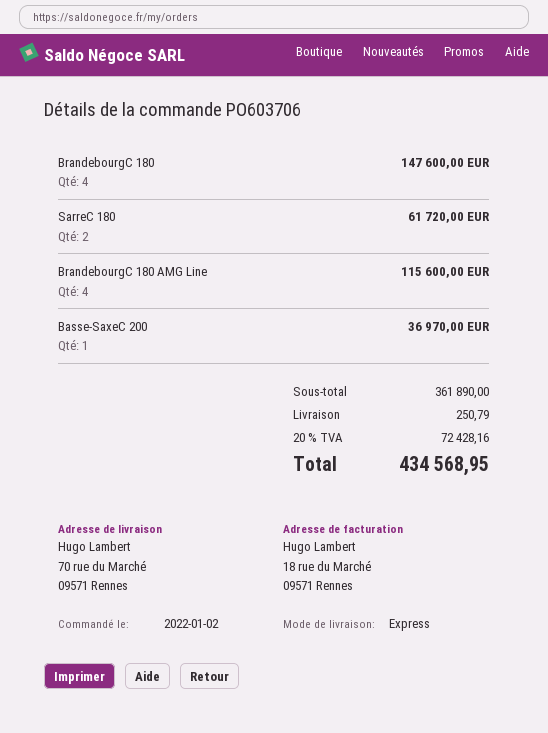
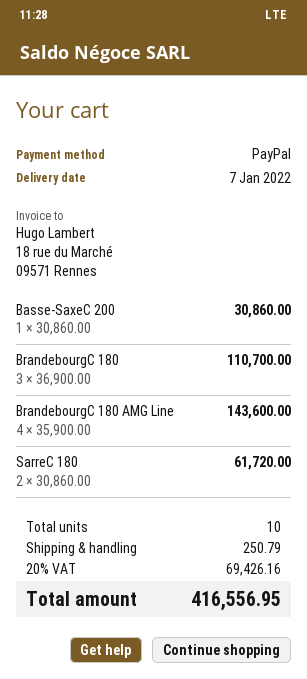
BrandebourgC 180: 4 for 147600.00 -> 3 for 110700.00
BrandebourgC 180 AMG Line: 4 for 115600.00 -> 4 for 143600.00
Basse-SaxeC 200: 1 for 36970.00 -> 1 for 30860.00
tax: 20% = 72428.16 -> 20% = 69426.16
total: 434568.95 -> 416556.95

